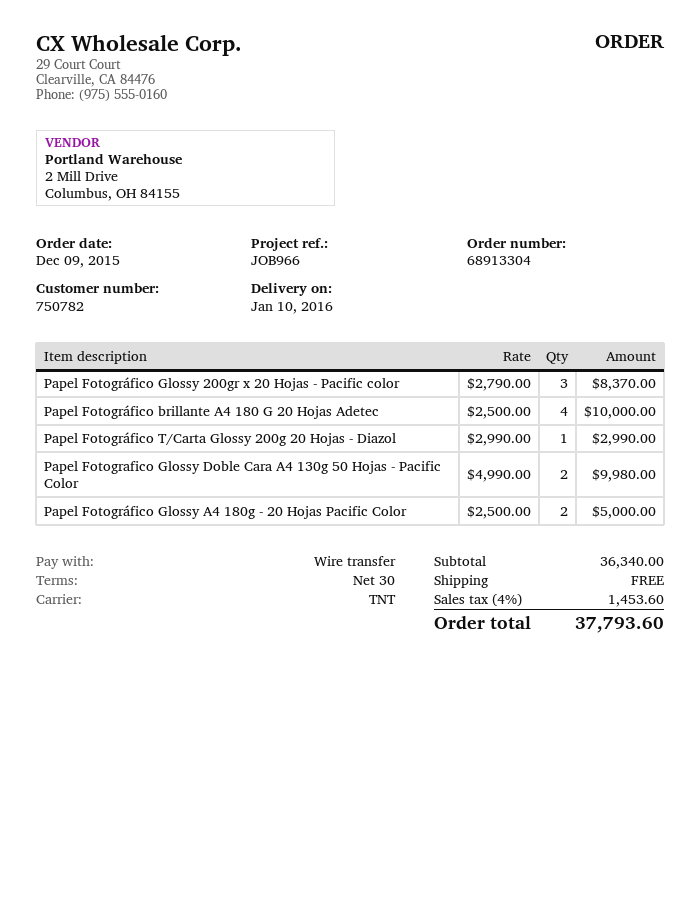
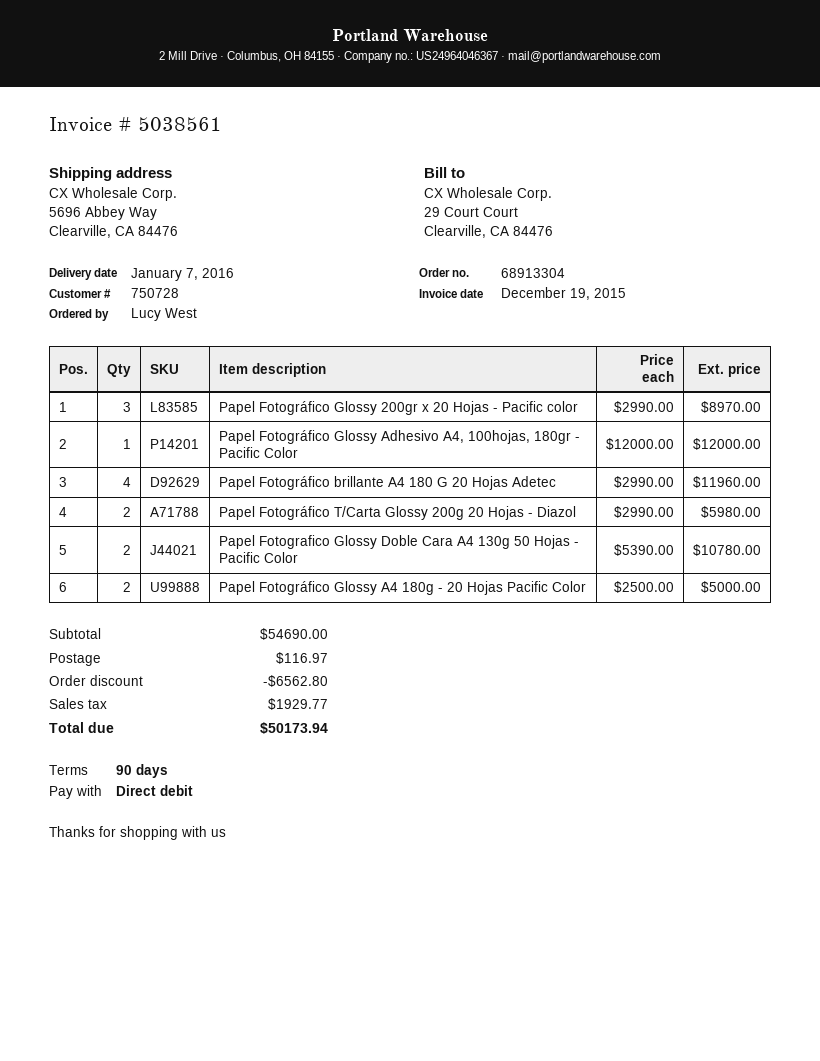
delivery date: 2016-01-10 -> 2016-01-07
payment terms: 30 days -> 90 days
customer number: 750782 -> 750728
payment method: bank transfer -> direct debit
Papel Fotográfico Glossy 200gr x 20 Hojas - Pacific color: 3 x 2790.00 = 8370.00 -> 3 x 2990.00 = 8970.00
Papel Fotográfico brillante A4 180 G 20 Hojas Adetec: 4 x 2500.00 = 10000.00 -> 4 x 2990.00 = 11960.00
Papel Fotográfico T/Carta Glossy 200g 20 Hojas - Diazol: 1 x 2990.00 = 2990.00 -> 2 x 2990.00 = 5980.00
Papel Fotografico Glossy Doble Cara A4 130g 50 Hojas - Pacific Color: 2 x 4990.00 = 9980.00 -> 2 x 5390.00 = 10780.00
Papel Fotográfico Glossy Adhesivo A4, 100hojas, 180gr - Pacific Color: none -> 1 x 12000.00 = 12000.00
subtotal: 36340.00 -> 54690.00
discount: none -> 6562.80
shipping: 0.00 -> 116.97
tax: 1453.60 -> 1929.77
total: 37793.60 -> 50173.94

